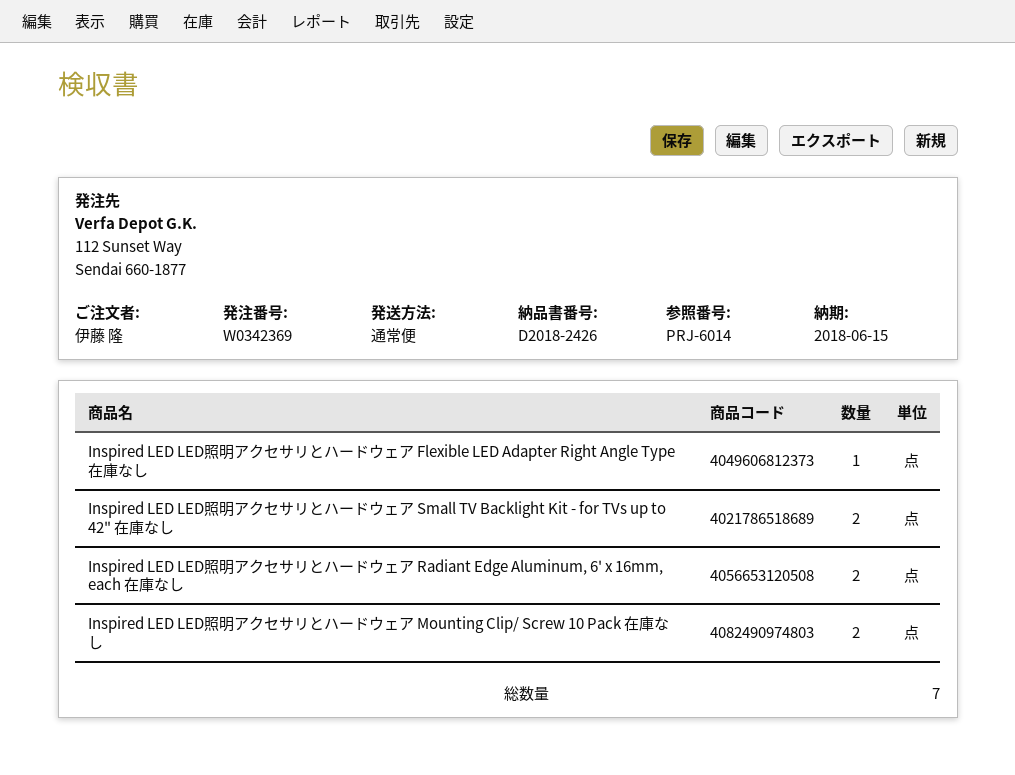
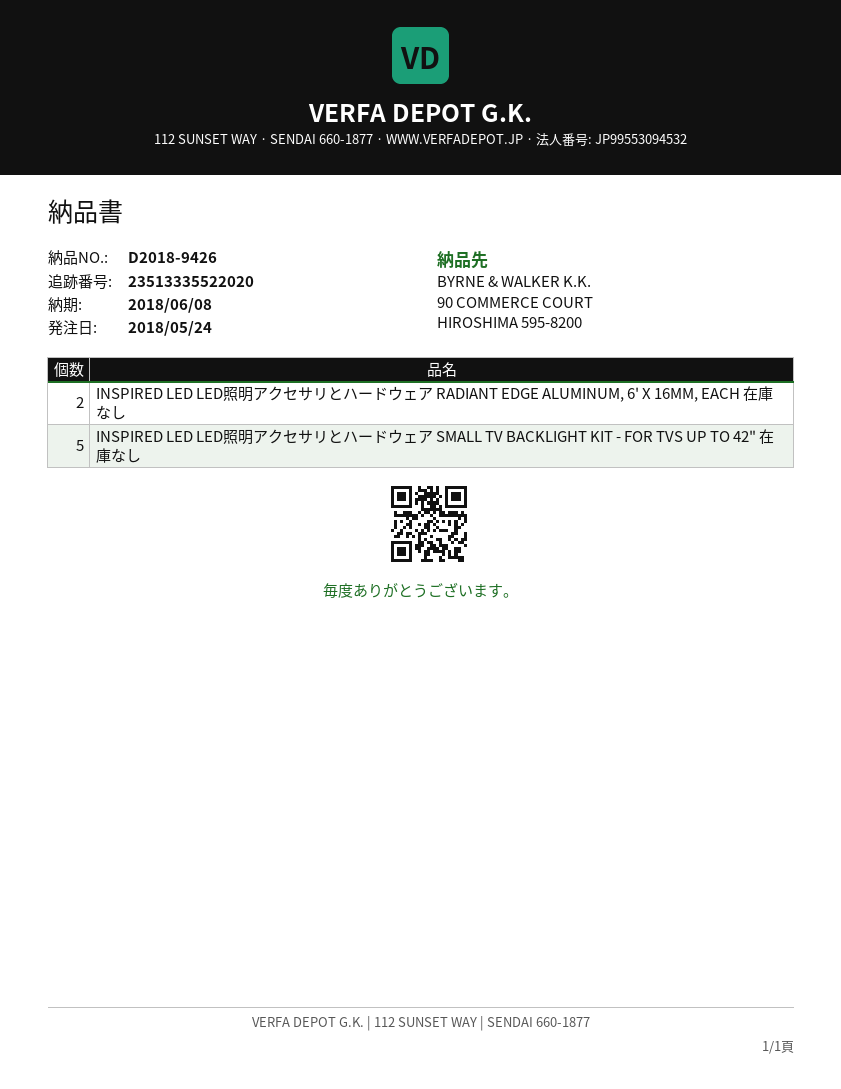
delivery note number: D2018-2426 -> D2018-9426
delivery date: 2018-06-15 -> 2018-06-08
Inspired LED LED照明アクセサリとハードウェア Flexible LED Adapter Right Angle Type 在庫なし: 1 -> none
Inspired LED LED照明アクセサリとハードウェア Small TV Backlight Kit - for TVs up to 42" 在庫なし: 2 -> 5
Inspired LED LED照明アクセサリとハードウェア Mounting Clip/ Screw 10 Pack 在庫なし: 2 -> none

